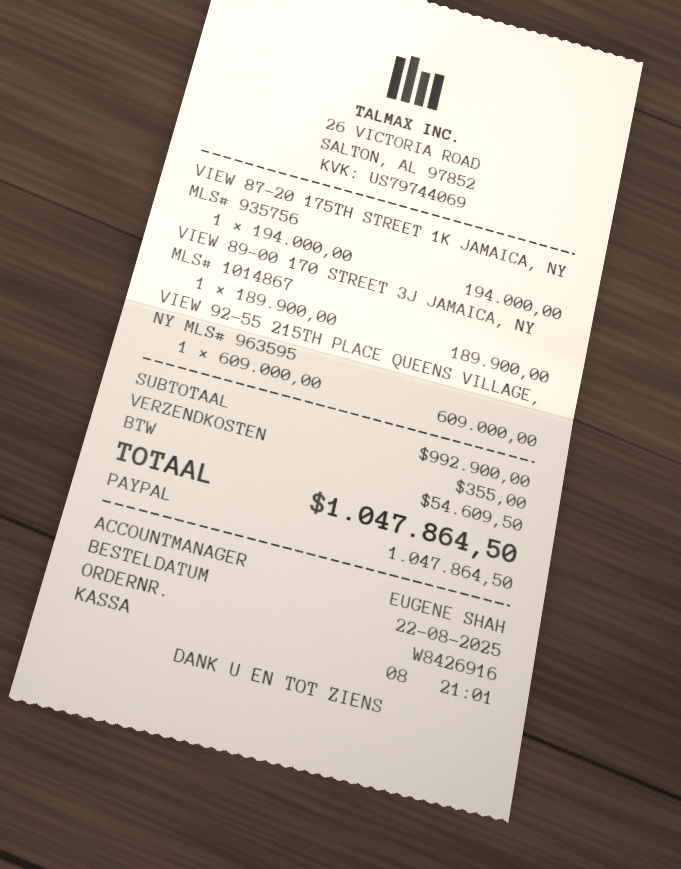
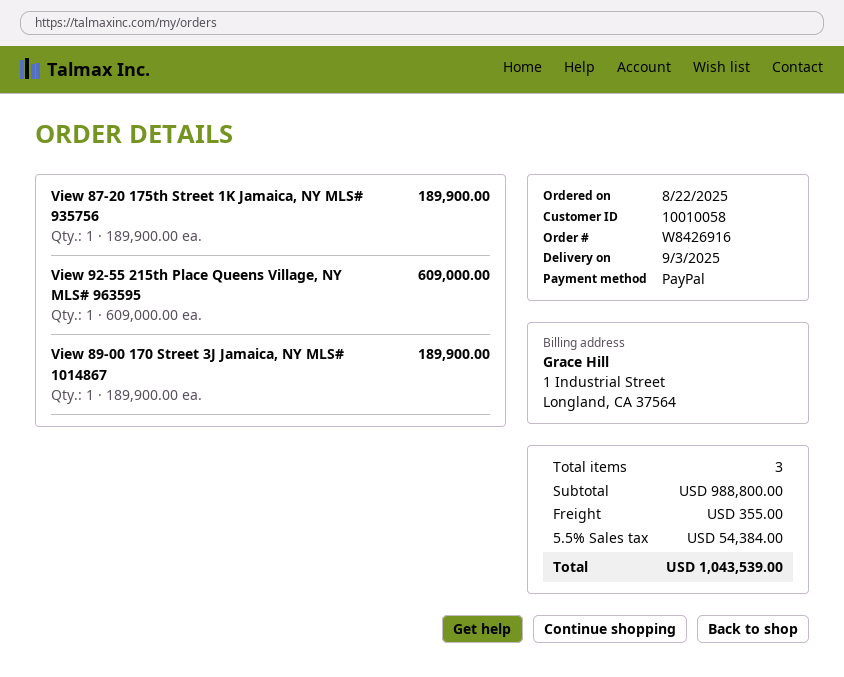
VIEW 87-20 175TH STREET 1K JAMAICA, NY MLS# 935756: 1 x 194000.00 = 194000.00 -> 1 x 189900.00 = 189900.00
subtotal: 992900.00 -> 988800.00
tax: 54609.50 -> 54384.00
total: 1047864.50 -> 1043539.00

